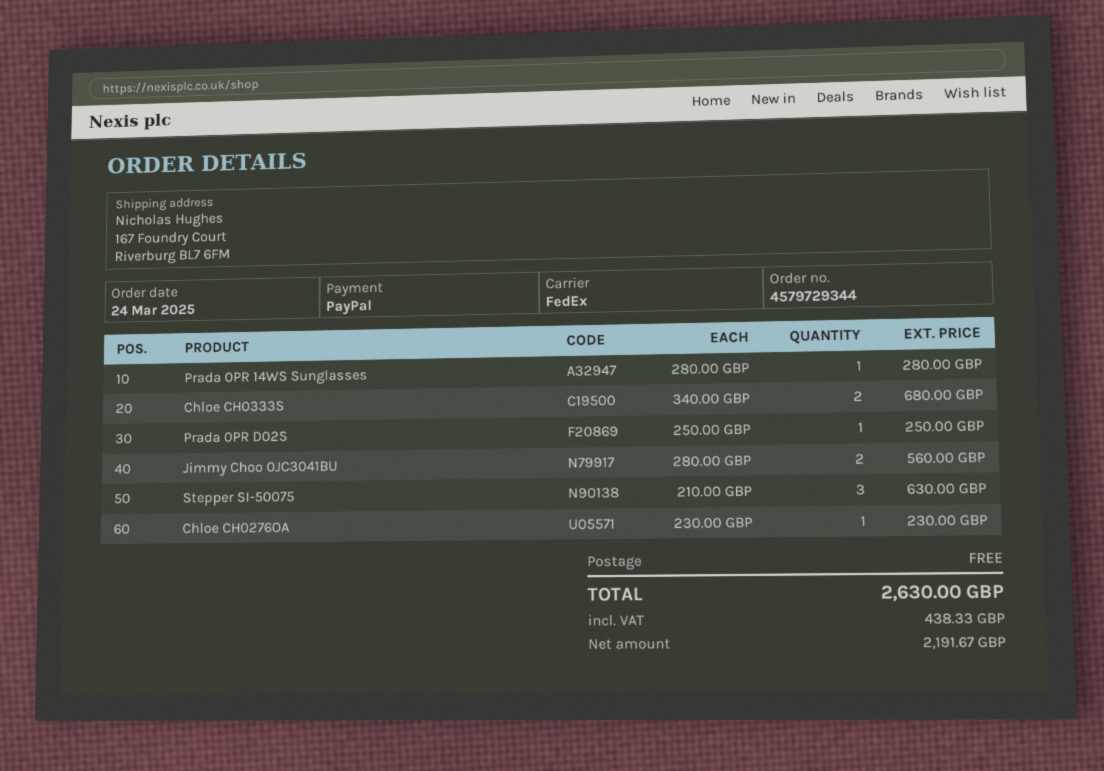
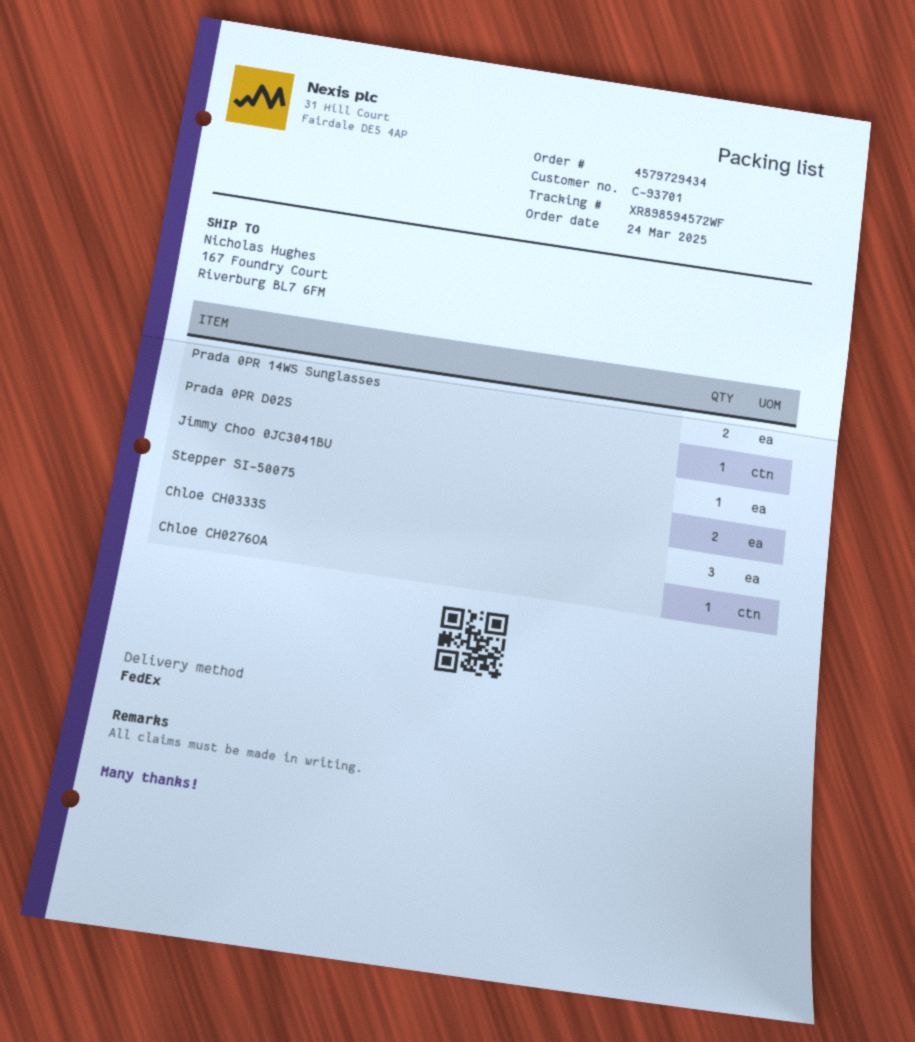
order number: 4579729344 -> 4579729434
Prada 0PR 14WS Sunglasses: 1 -> 2
Chloe CH0333S: 2 -> 3
Jimmy Choo 0JC3041BU: 2 -> 1
Stepper SI-50075: 3 -> 2

